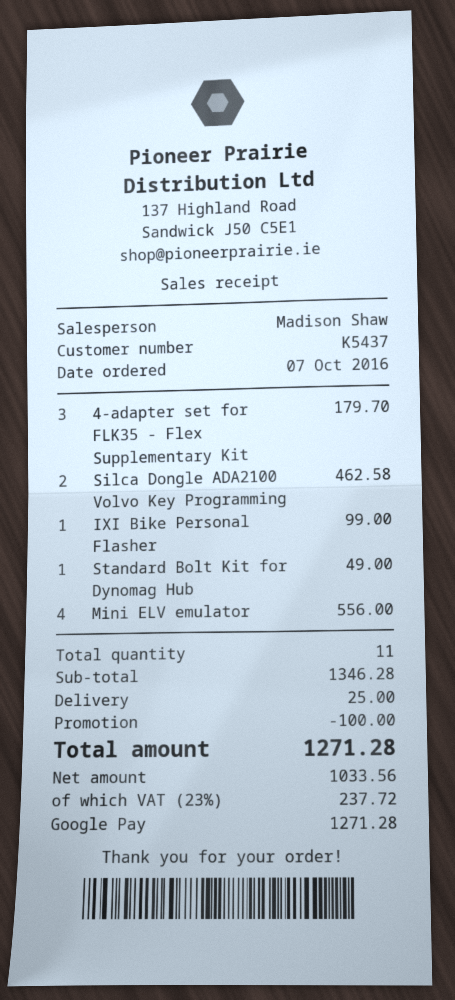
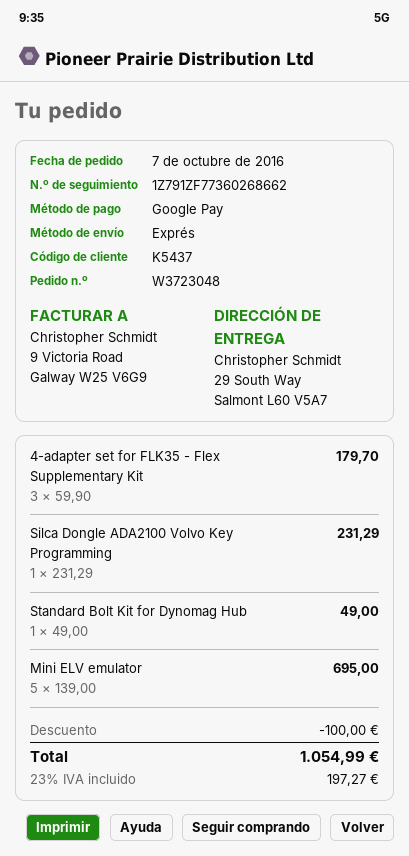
Silca Dongle ADA2100 Volvo Key Programming: 2 for 462.58 -> 1 for 231.29
IXI Bike Personal Flasher: 1 for 99.00 -> none
Mini ELV emulator: 4 for 556.00 -> 5 for 695.00
shipping: 25.00 -> none
tax: 23% = 237.72 -> 23% = 197.27
total: 1271.28 -> 1054.99

